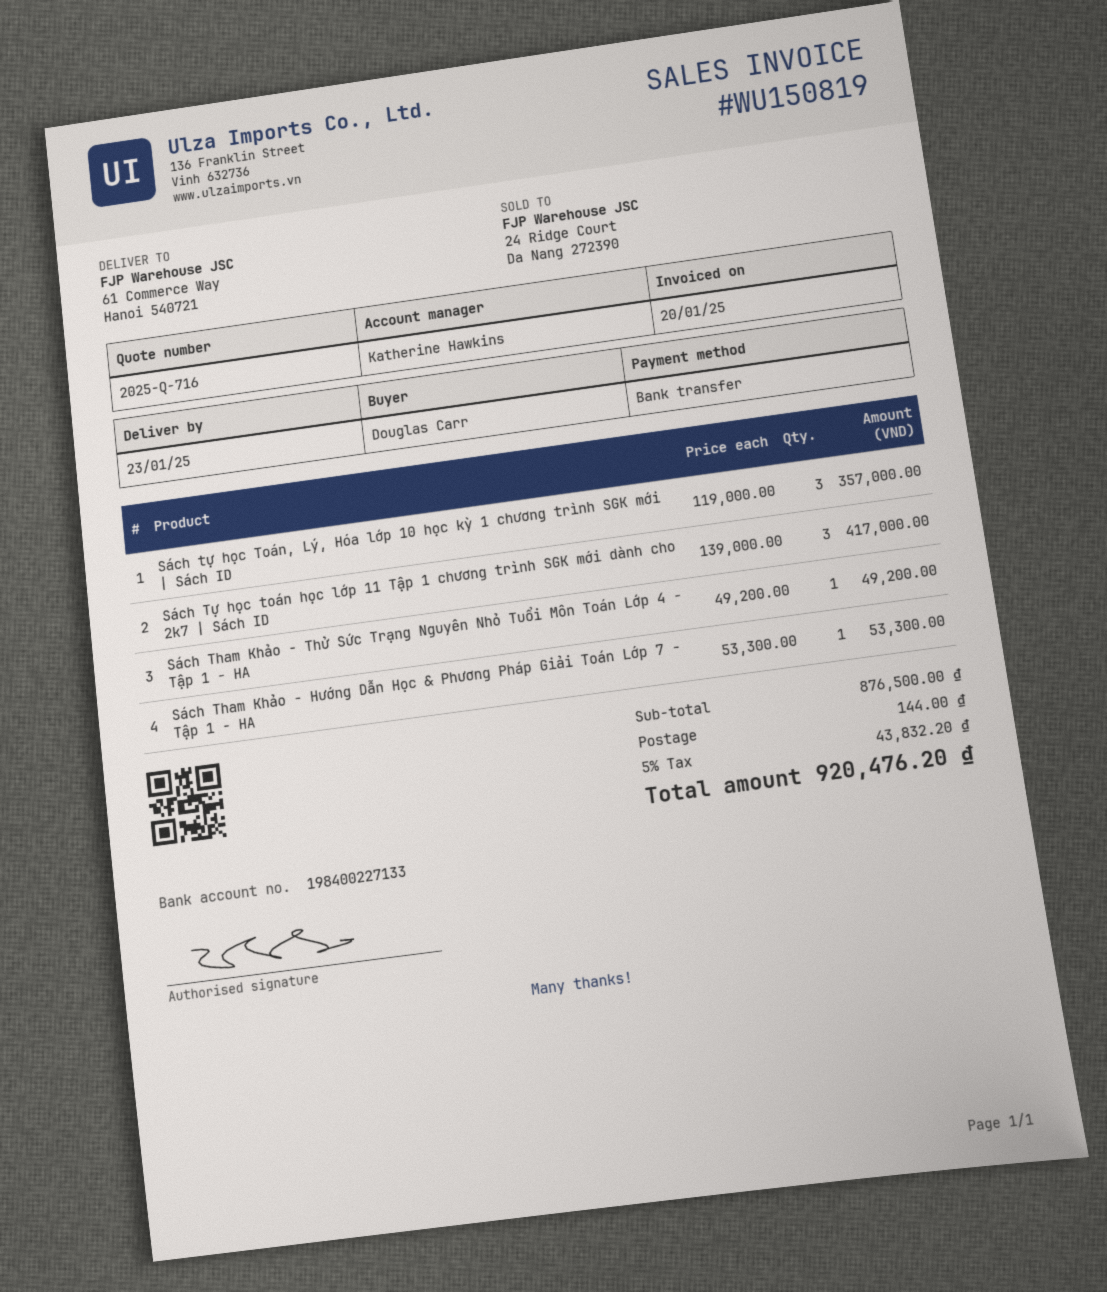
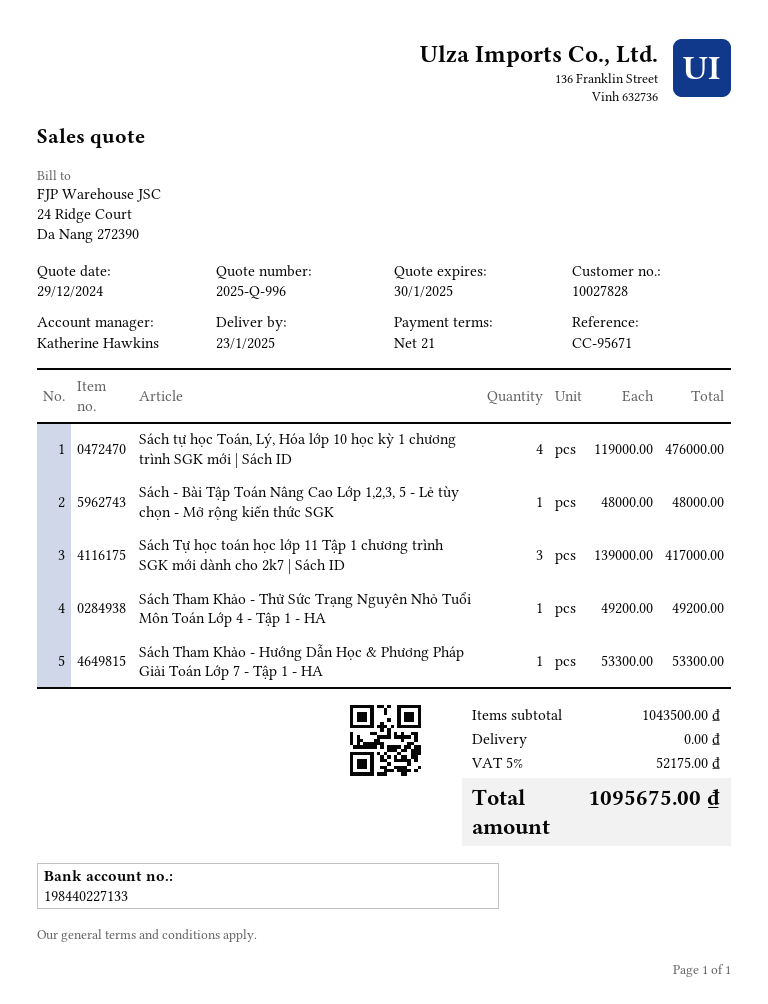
quote number: 2025-Q-716 -> 2025-Q-996
bank account: 198400227133 -> 198440227133
Sách tự học Toán, Lý, Hóa lớp 10 học kỳ 1 chương trình SGK mới | Sách ID: 3 x 119000.00 = 357000.00 -> 4 x 119000.00 = 476000.00
Sách - Bài Tập Toán Nâng Cao Lớp 1,2,3, 5 - Lẻ tùy chọn - Mở rộng kiến thức SGK: none -> 1 x 48000.00 = 48000.00
subtotal: 876500.00 -> 1043500.00
shipping: 144.00 -> 0.00
tax: 5% = 43832.20 -> 5% = 52175.00
total: 920476.20 -> 1095675.00

